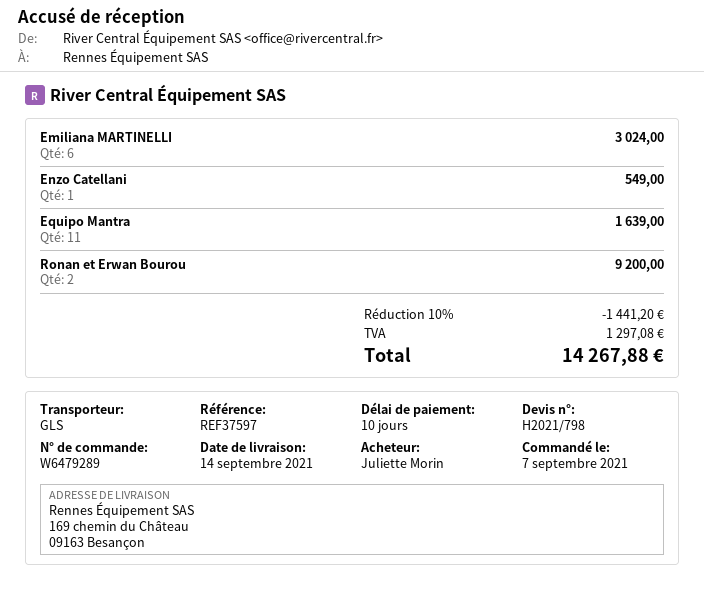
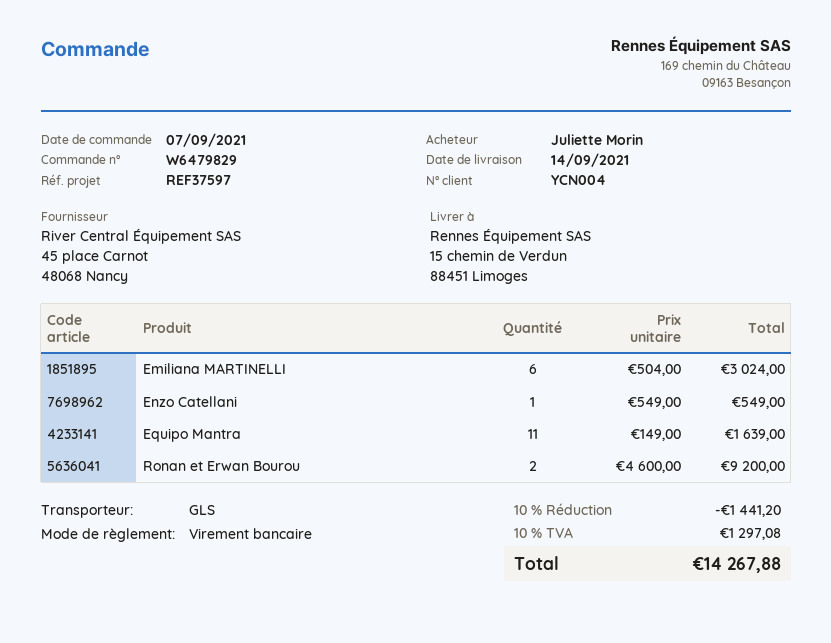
order number: W6479289 -> W6479829
ship to: 169 chemin du Château, 09163 Besançon -> 15 chemin de Verdun, 88451 Limoges

